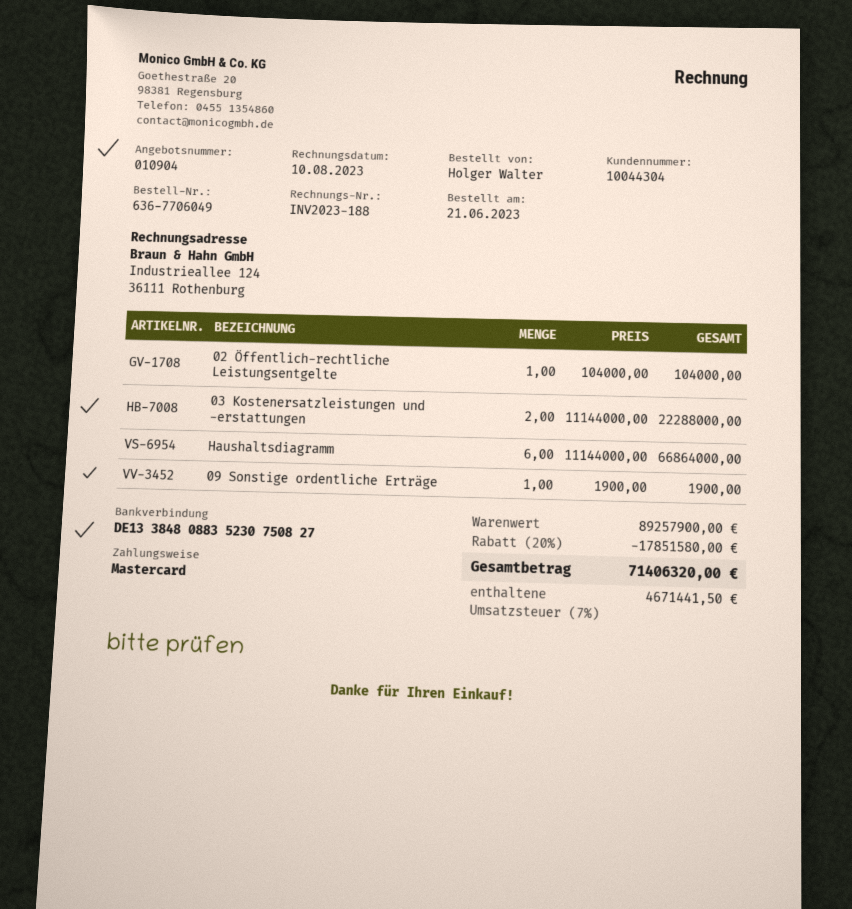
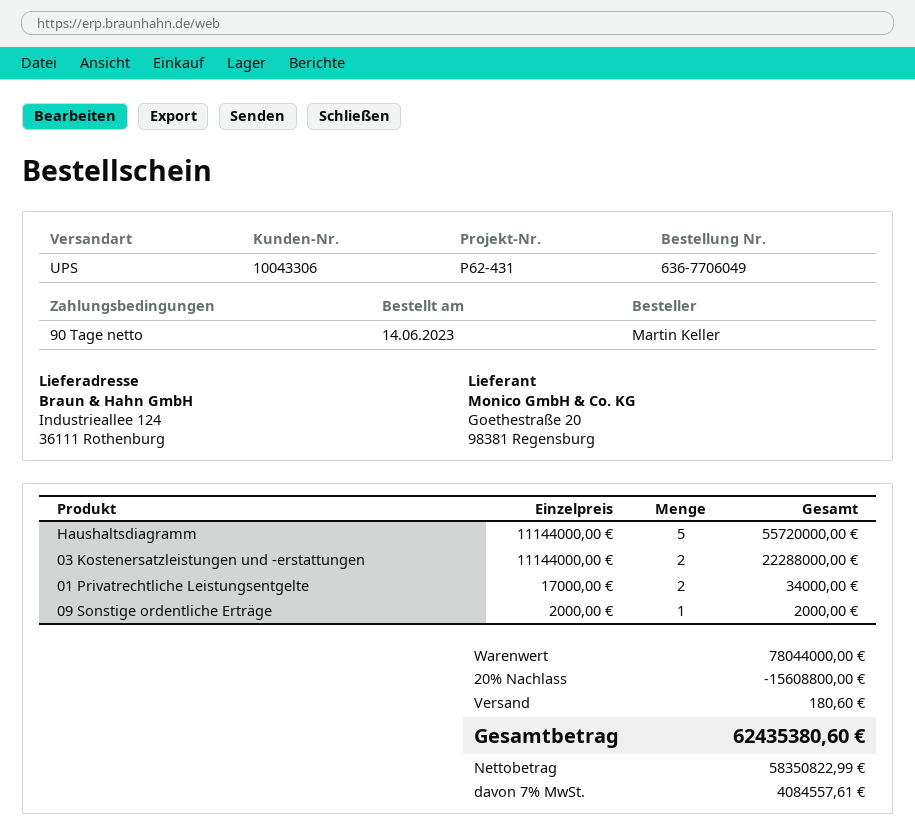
order date: 2023-06-21 -> 2023-06-14
customer number: 10044304 -> 10043306
ordered by: Holger Walter -> Martin Keller
02 Öffentlich-rechtliche Leistungsentgelte: 1 x 104000.00 = 104000.00 -> none
Haushaltsdiagramm: 6 x 11144000.00 = 66864000.00 -> 5 x 11144000.00 = 55720000.00
09 Sonstige ordentliche Erträge: 1 x 1900.00 = 1900.00 -> 1 x 2000.00 = 2000.00
01 Privatrechtliche Leistungsentgelte: none -> 2 x 17000.00 = 34000.00
subtotal: 89257900.00 -> 78044000.00
discount: 20% = 17851580.00 -> 20% = 15608800.00
shipping: none -> 180.60
tax: 7% = 4671441.50 -> 7% = 4084557.61
total: 71406320.00 -> 62435380.60

